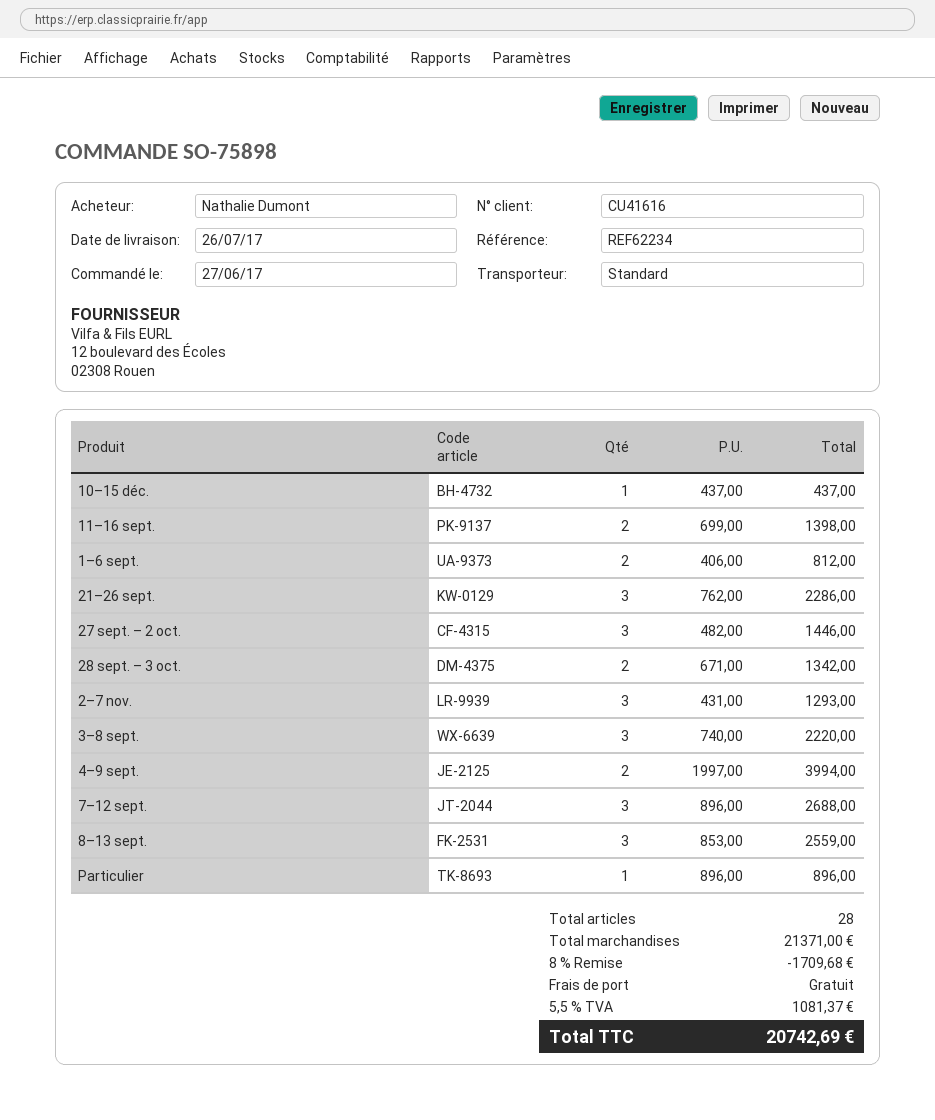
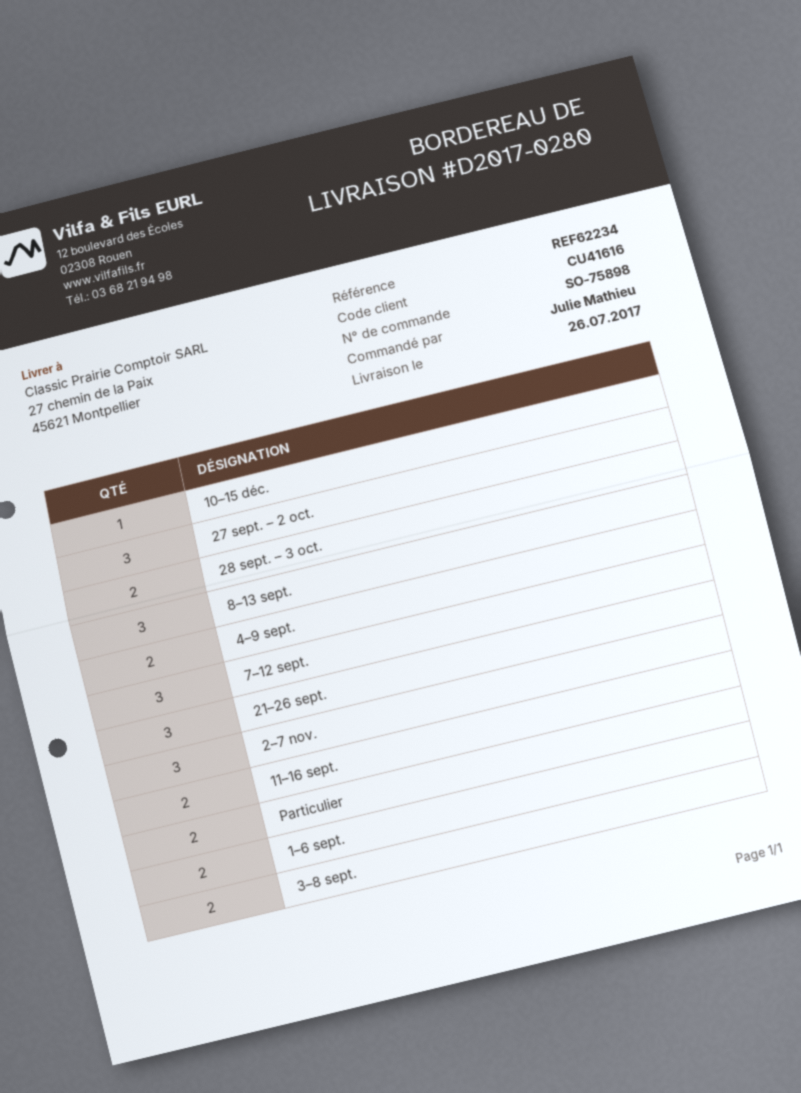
ordered by: Nathalie Dumont -> Julie Mathieu
3–8 sept.: 3 -> 2
Particulier: 1 -> 2

